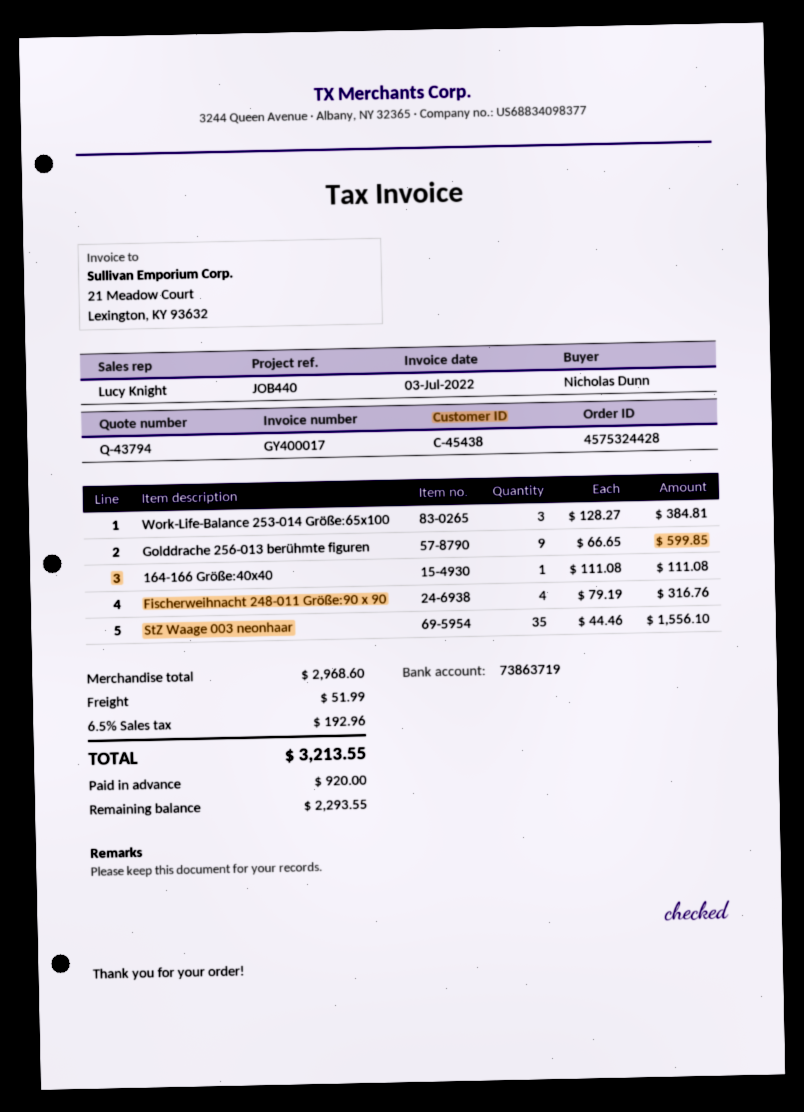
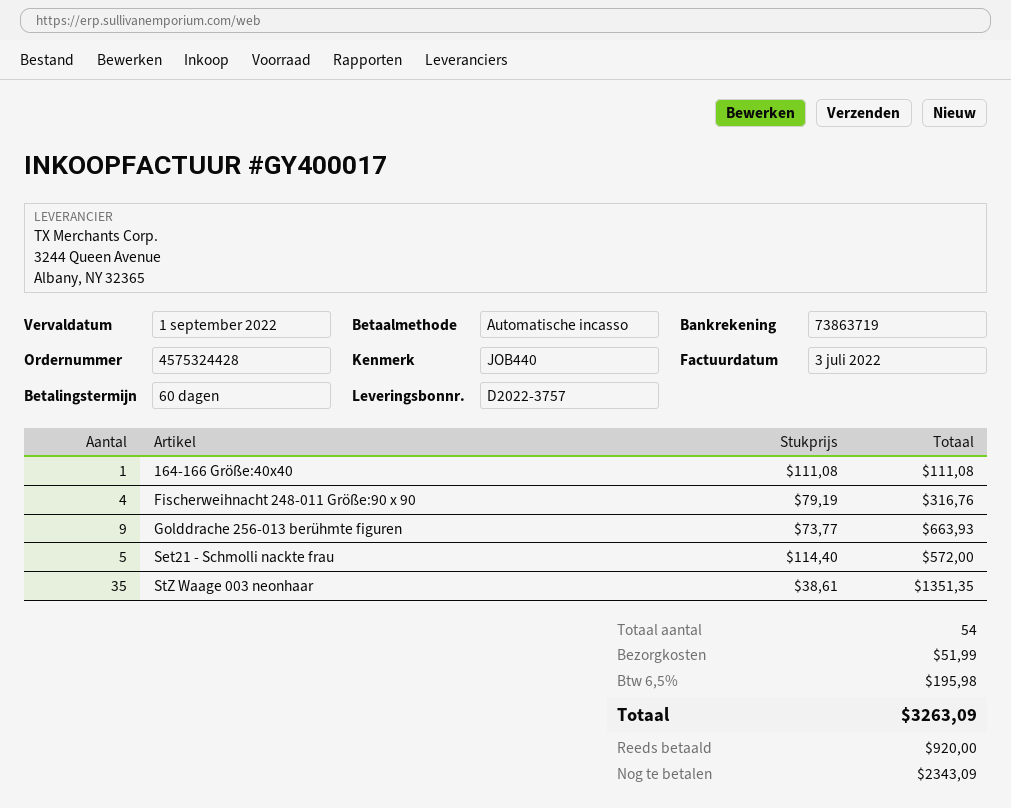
Work-Life-Balance 253-014 Größe:65x100: 3 x 128.27 = 384.81 -> none
Golddrache 256-013 berühmte figuren: 9 x 66.65 = 599.85 -> 9 x 73.77 = 663.93
StZ Waage 003 neonhaar: 35 x 44.46 = 1556.10 -> 35 x 38.61 = 1351.35
Set21 - Schmolli nackte frau: none -> 5 x 114.40 = 572.00
tax: 6.5% = 192.96 -> 6.5% = 195.98
total: 3213.55 -> 3263.09
balance: 2293.55 -> 2343.09

